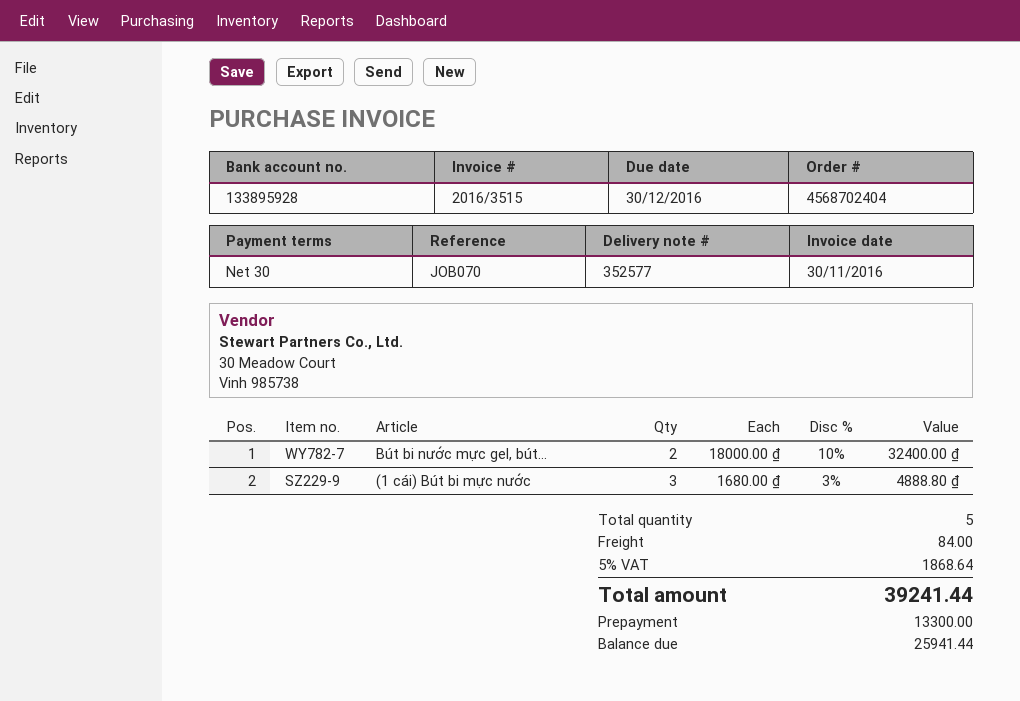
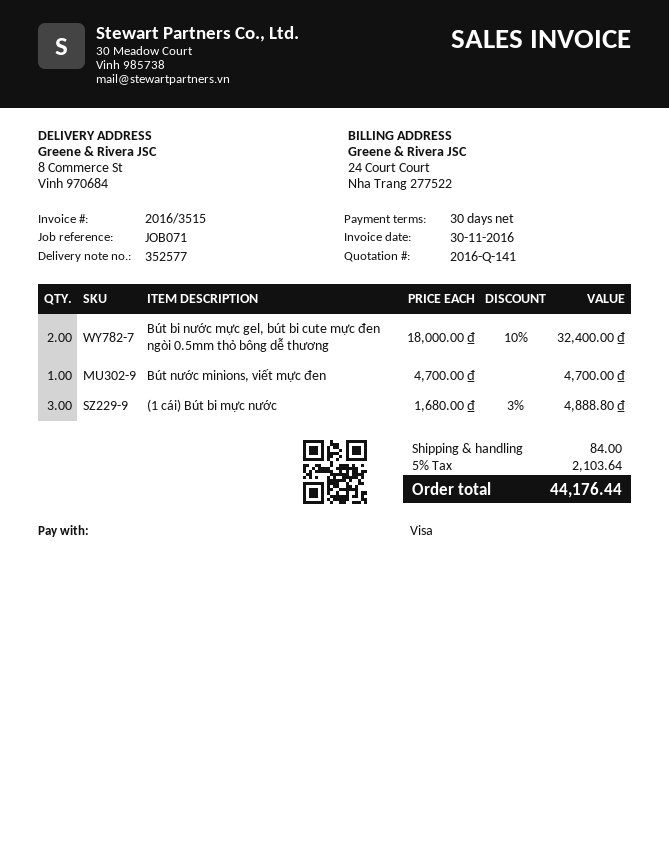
reference: JOB070 -> JOB071
Bút nước minions, viết mực đen: none -> 1 x 4700.00 = 4700.00
tax: 5% = 1868.64 -> 5% = 2103.64
total: 39241.44 -> 44176.44

